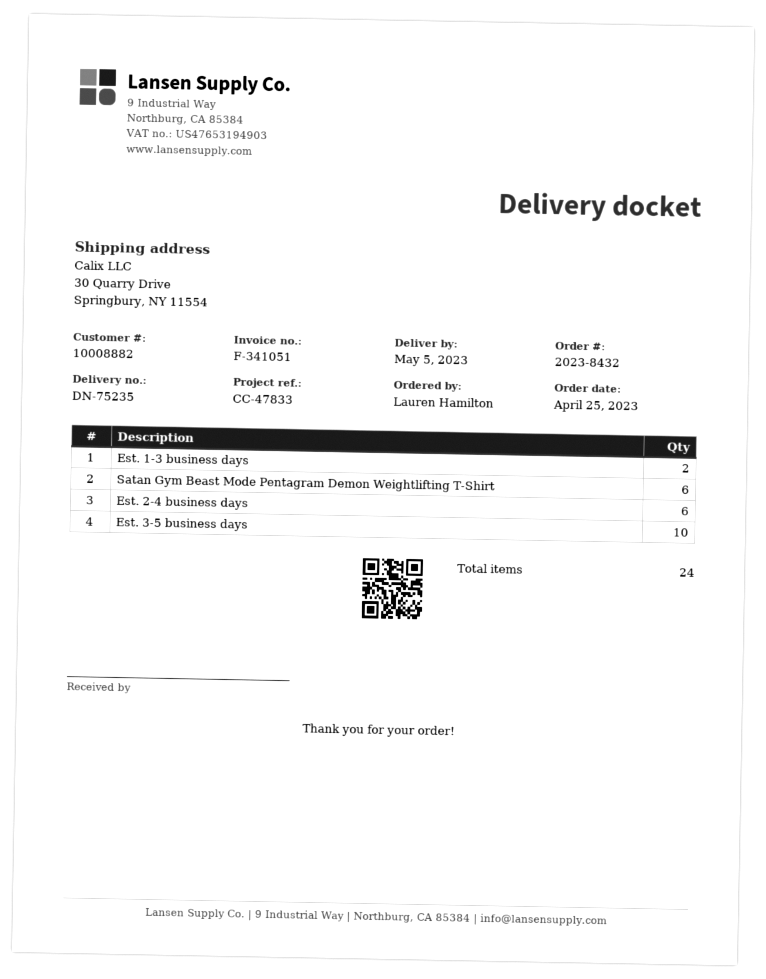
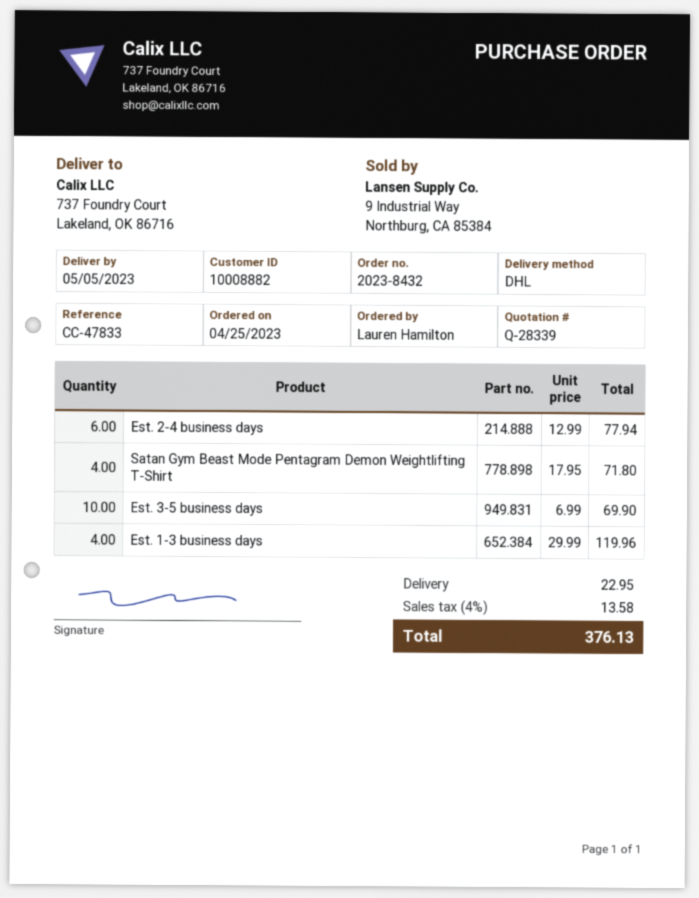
ship to: 30 Quarry Drive, Springbury, NY 11554 -> 737 Foundry Court, Lakeland, OK 86716
Est. 1-3 business days: 2 -> 4
Satan Gym Beast Mode Pentagram Demon Weightlifting T-Shirt: 6 -> 4

